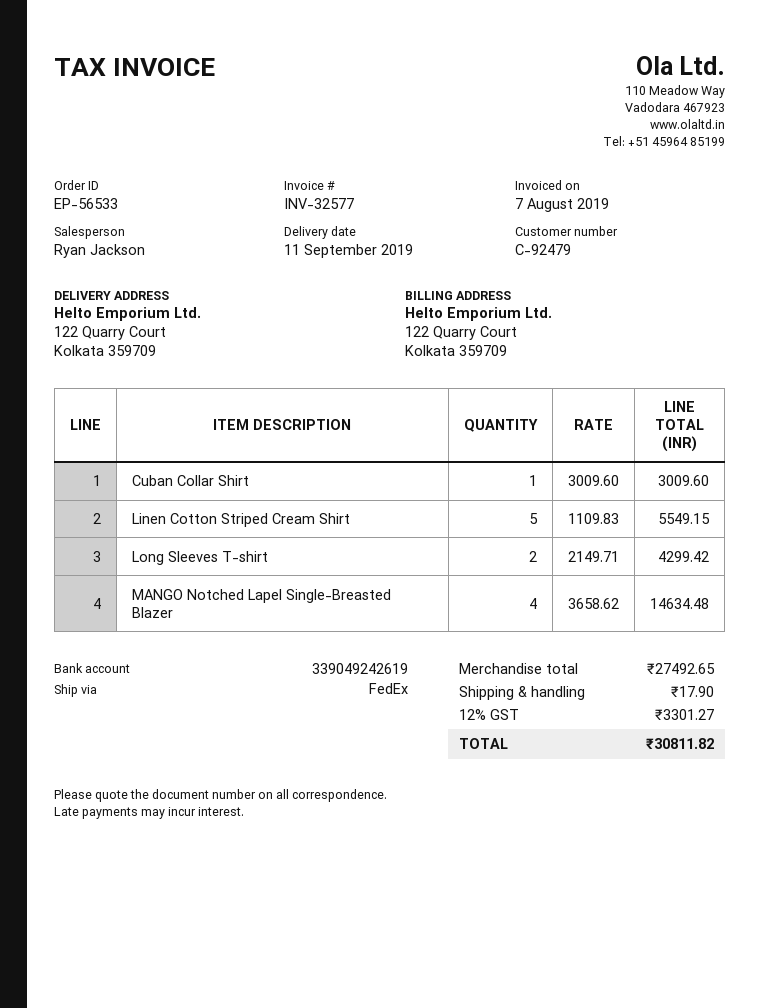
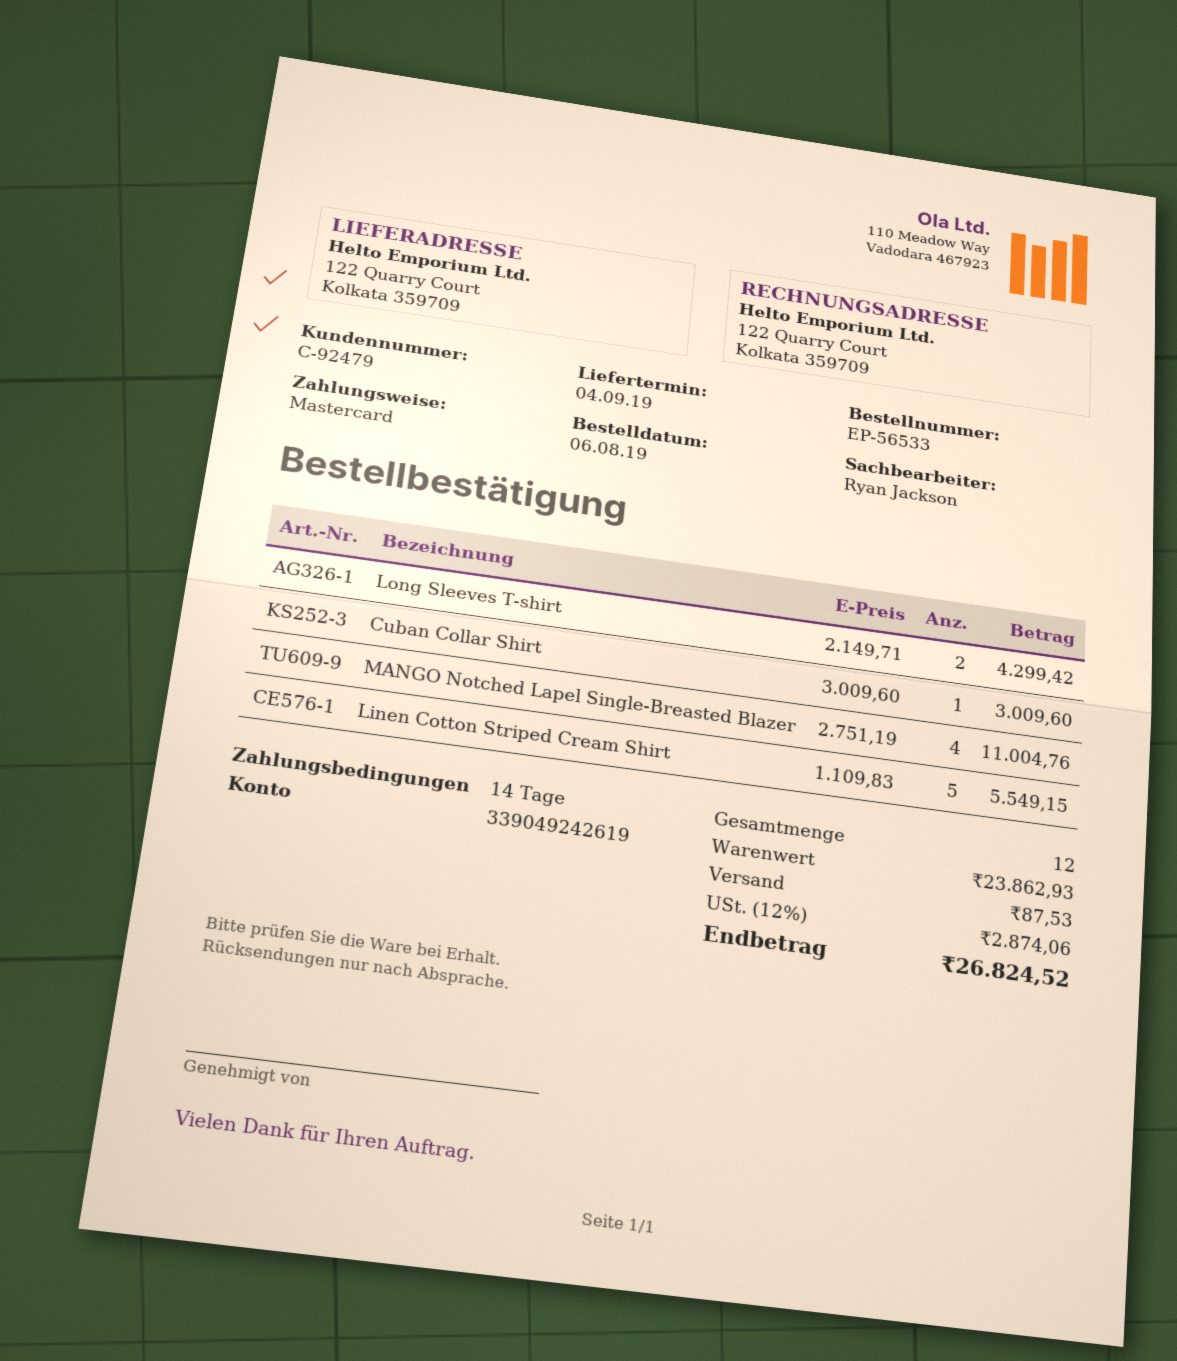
delivery date: 2019-09-11 -> 2019-09-04
MANGO Notched Lapel Single-Breasted Blazer: 4 x 3658.62 = 14634.48 -> 4 x 2751.19 = 11004.76
subtotal: 27492.65 -> 23862.93
shipping: 17.90 -> 87.53
tax: 12% = 3301.27 -> 12% = 2874.06
total: 30811.82 -> 26824.52

